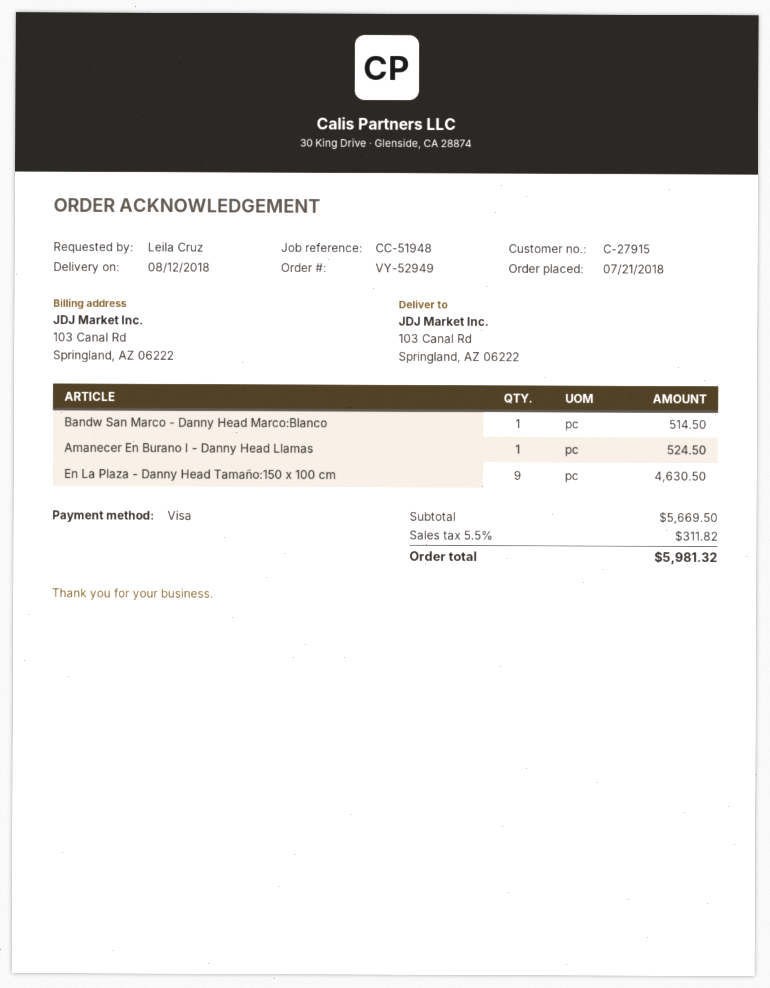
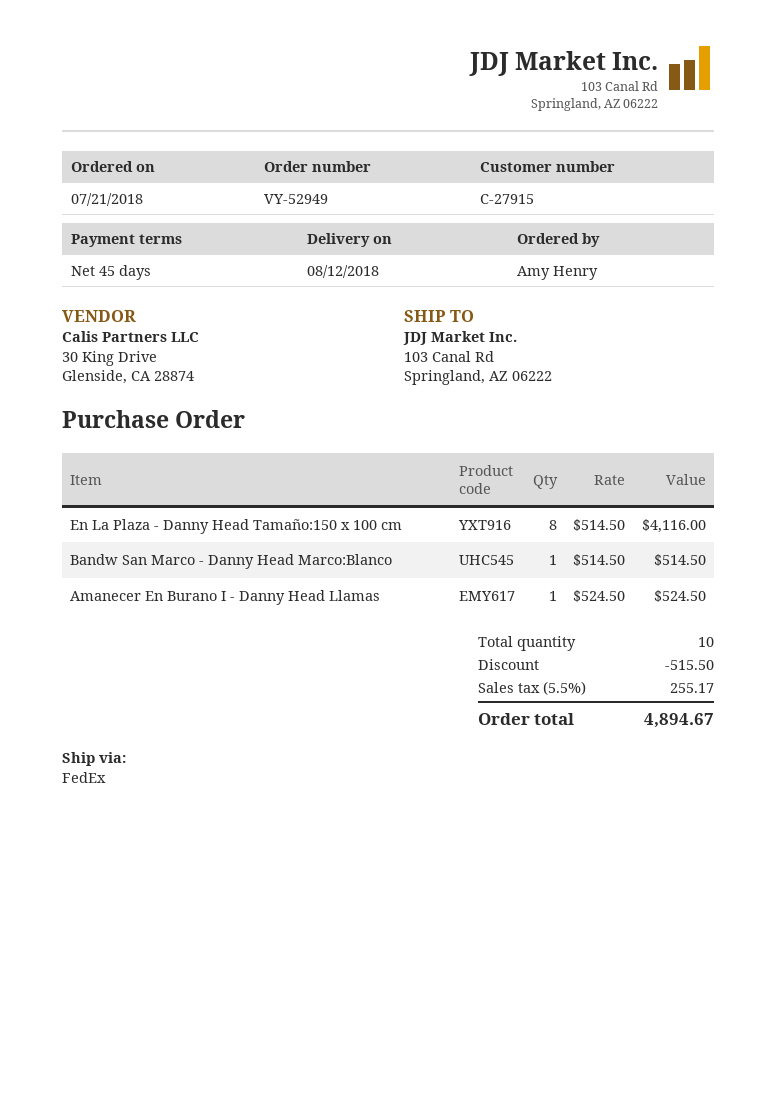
ordered by: Leila Cruz -> Amy Henry
En La Plaza - Danny Head Tamaño:150 x 100 cm: 9 for 4630.50 -> 8 for 4116.00
discount: none -> 515.50
tax: 5.5% = 311.82 -> 5.5% = 255.17
total: 5981.32 -> 4894.67

